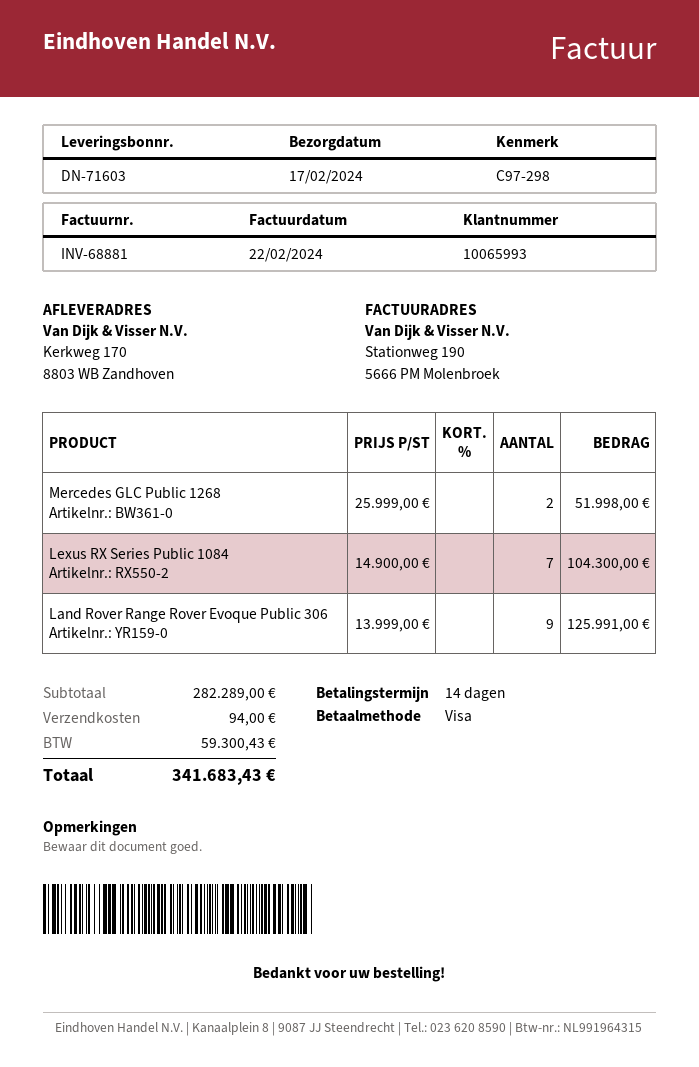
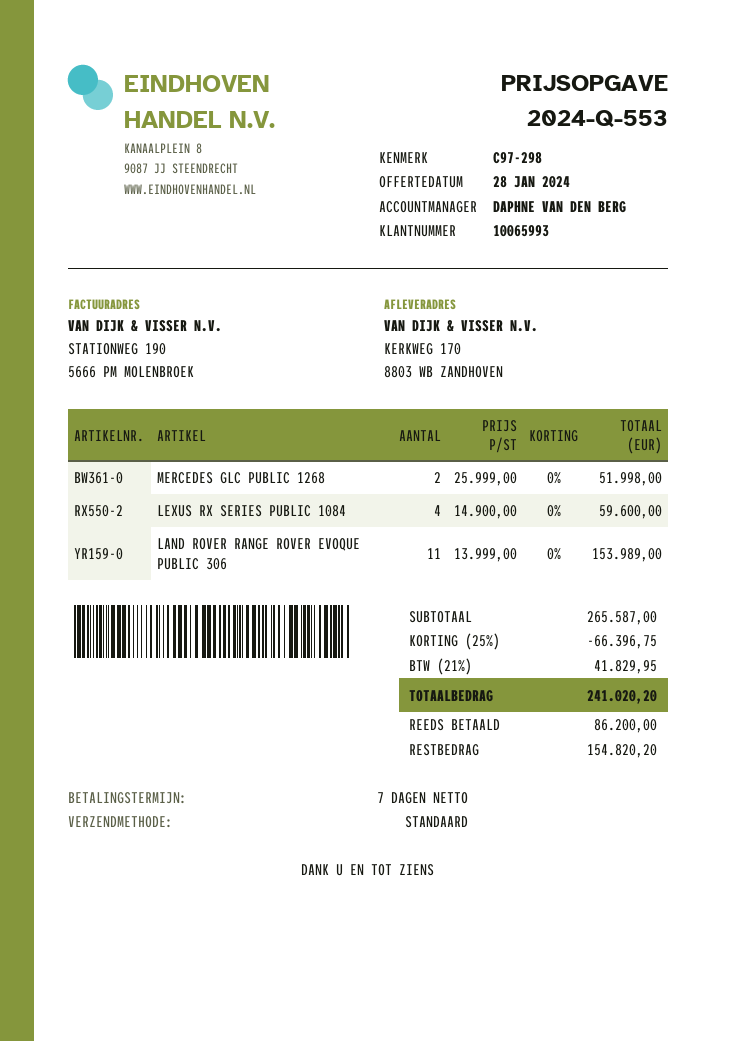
payment terms: 14 days -> 7 days
Lexus RX Series Public 1084: 7 x 14900.00 = 104300.00 -> 4 x 14900.00 = 59600.00
Land Rover Range Rover Evoque Public 306: 9 x 13999.00 = 125991.00 -> 11 x 13999.00 = 153989.00
subtotal: 282289.00 -> 265587.00
discount: none -> 25% = 66396.75
shipping: 94.00 -> none
tax: 59300.43 -> 41829.95
total: 341683.43 -> 241020.20

